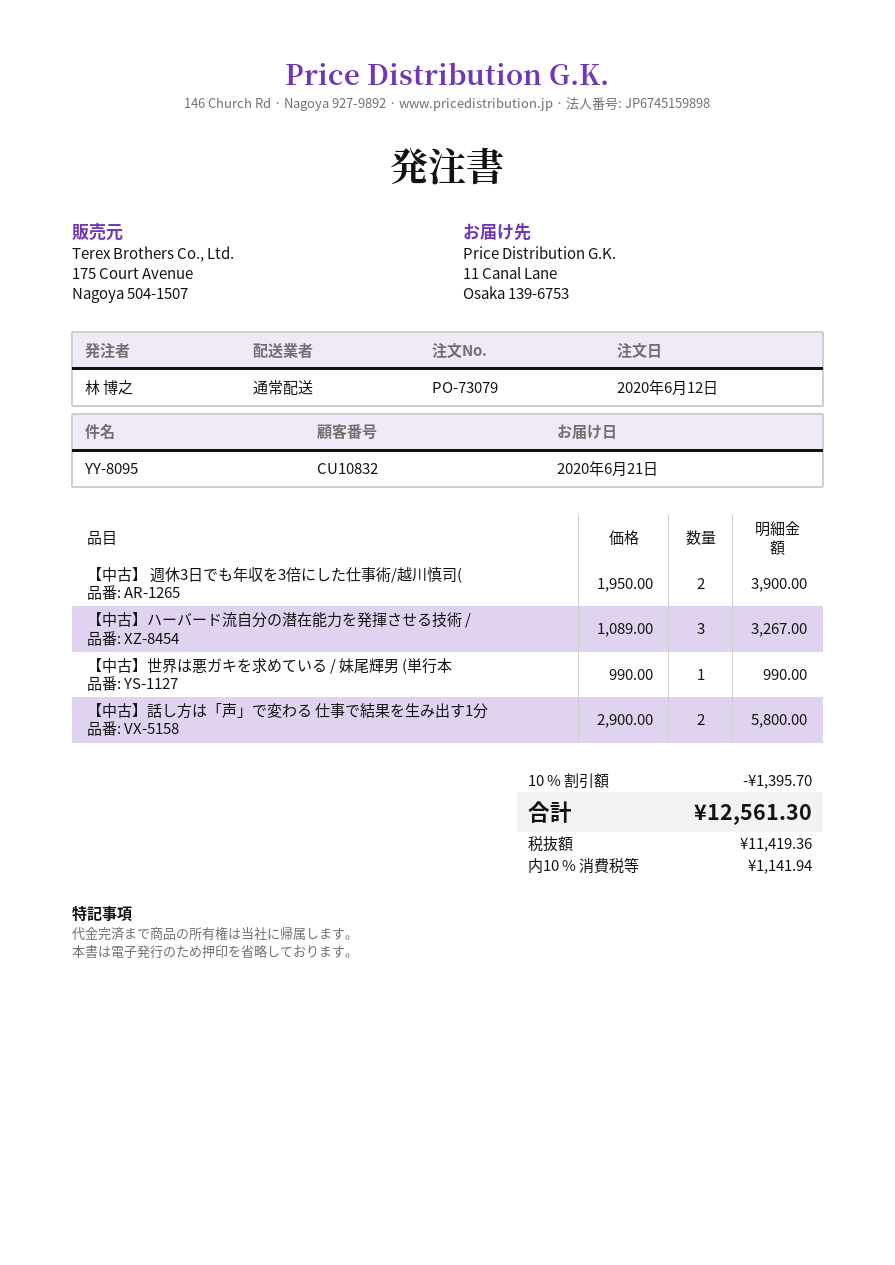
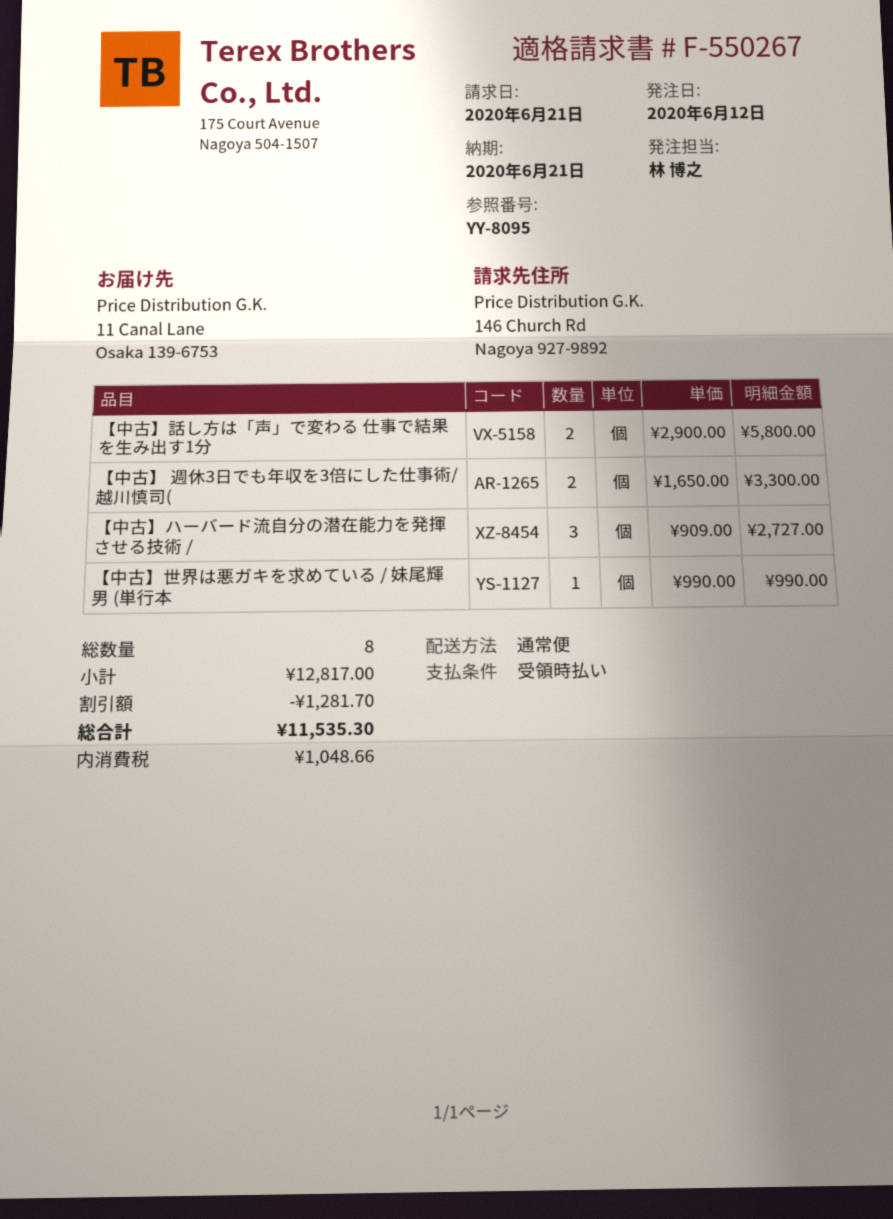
【中古】 週休3日でも年収を3倍にした仕事術/越川慎司(: 2 x 1950.00 = 3900.00 -> 2 x 1650.00 = 3300.00
【中古】ハーバード流自分の潜在能力を発揮させる技術 /: 3 x 1089.00 = 3267.00 -> 3 x 909.00 = 2727.00
discount: 1395.70 -> 1281.70
tax: 1141.94 -> 1048.66
total: 12561.30 -> 11535.30

